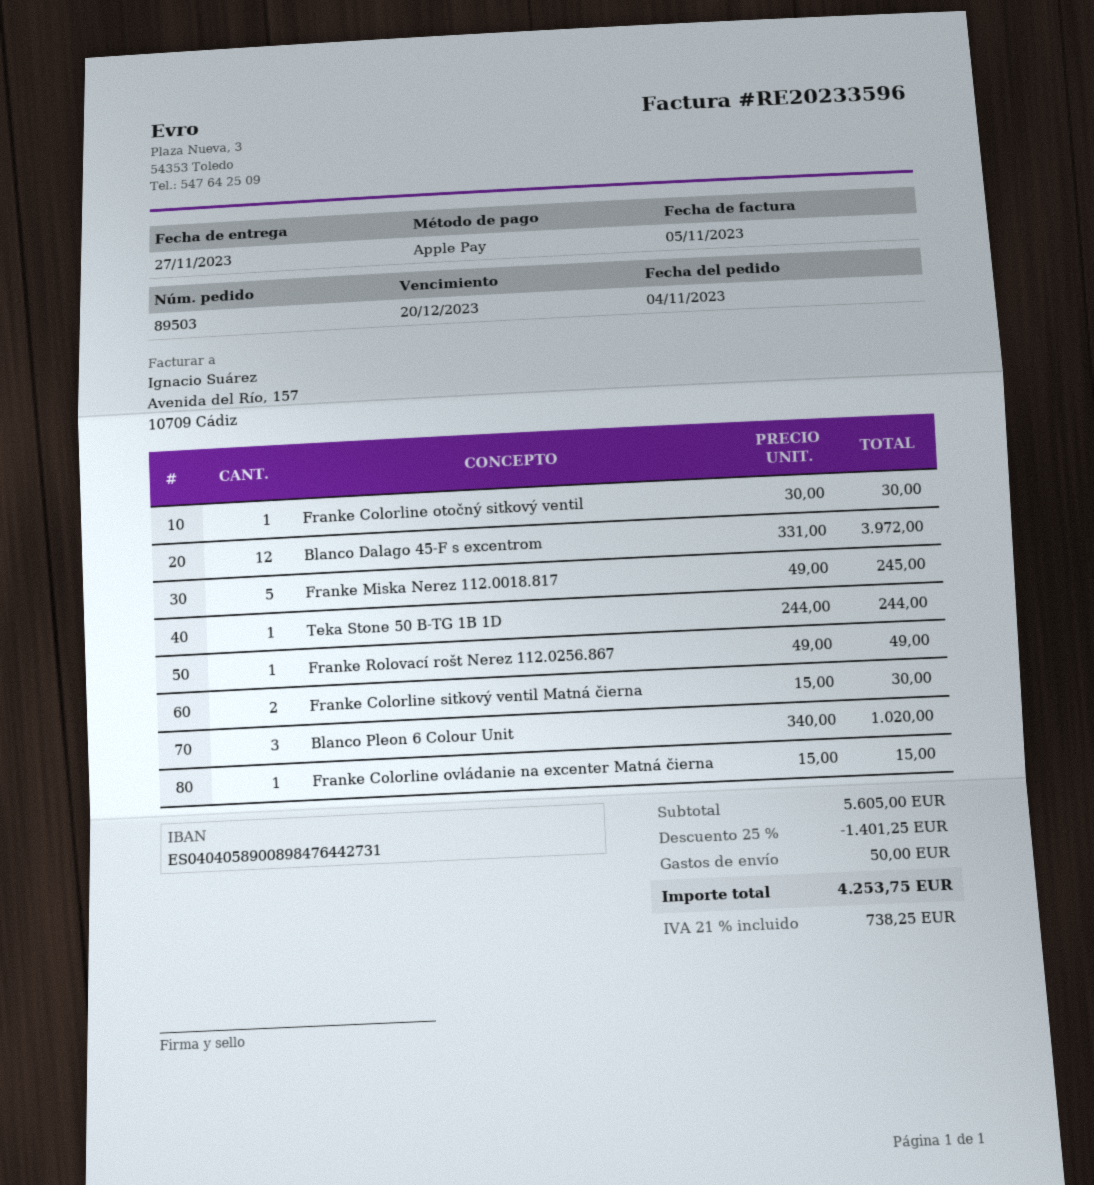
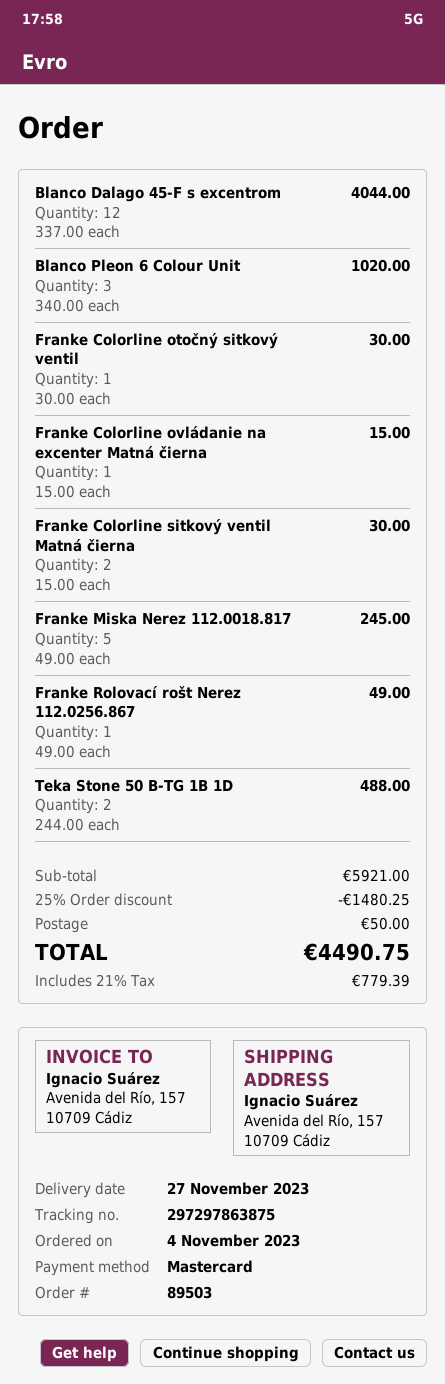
payment method: Apple Pay -> Mastercard
Blanco Dalago 45-F s excentrom: 12 x 331.00 = 3972.00 -> 12 x 337.00 = 4044.00
Teka Stone 50 B-TG 1B 1D: 1 x 244.00 = 244.00 -> 2 x 244.00 = 488.00
subtotal: 5605.00 -> 5921.00
discount: 25% = 1401.25 -> 25% = 1480.25
tax: 21% = 738.25 -> 21% = 779.39
total: 4253.75 -> 4490.75

